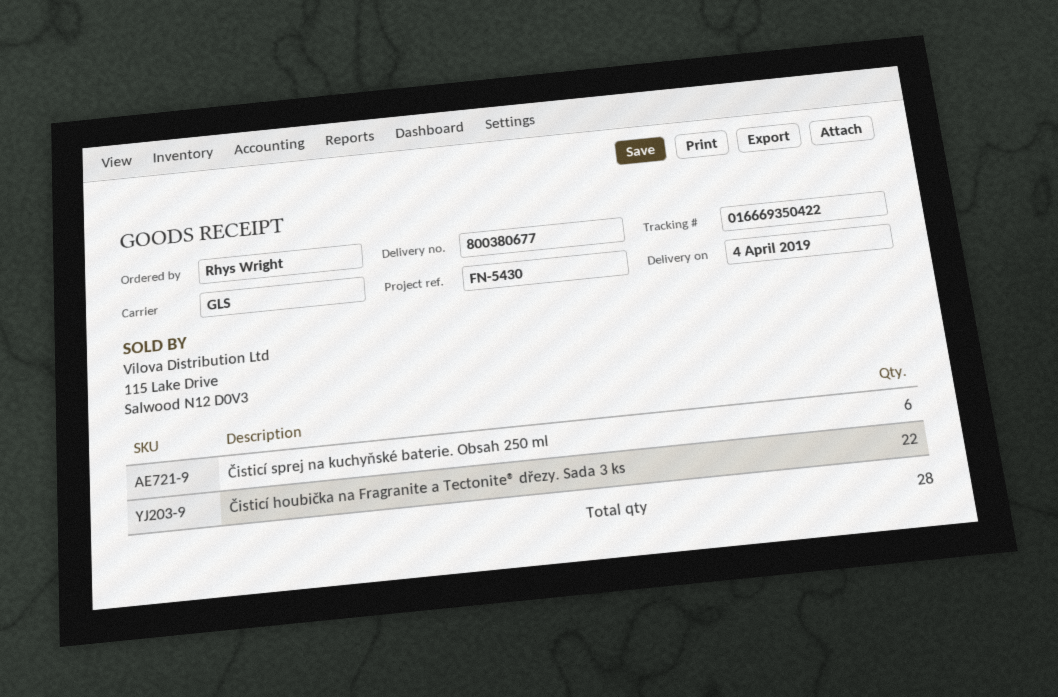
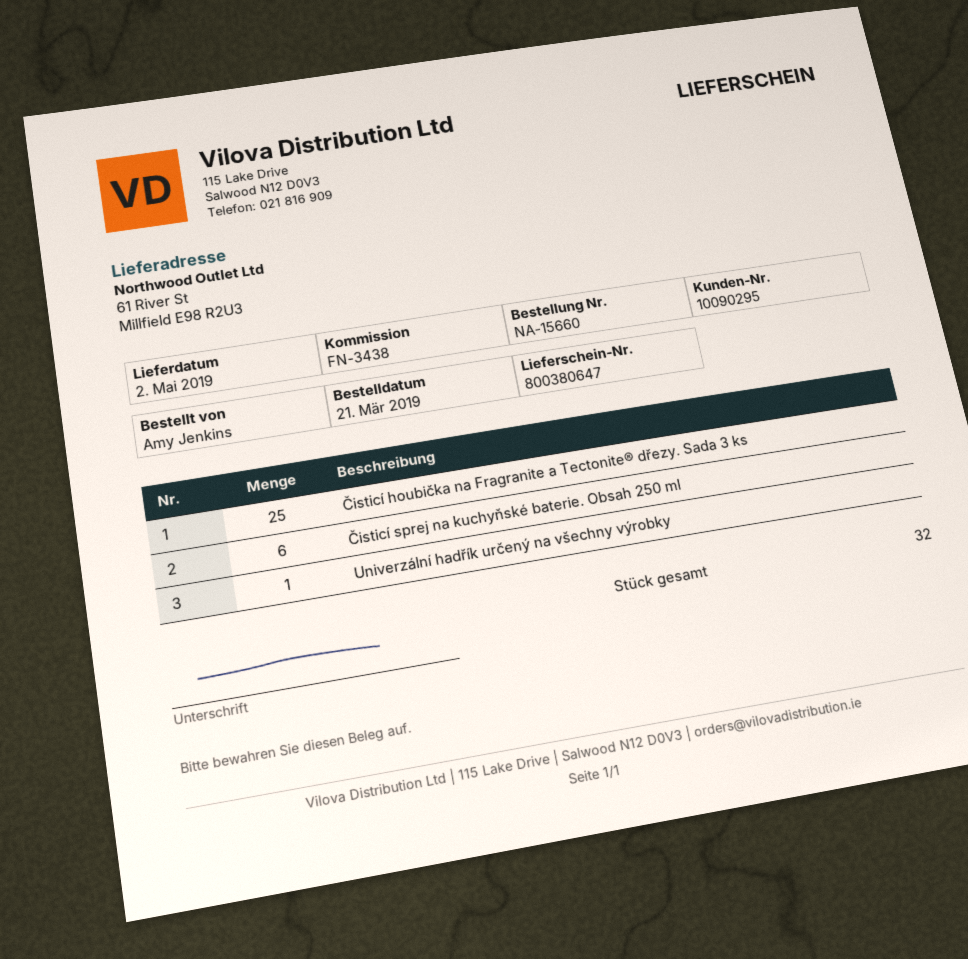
delivery note number: 800380677 -> 800380647
delivery date: 2019-04-04 -> 2019-05-02
reference: FN-5430 -> FN-3438
ordered by: Rhys Wright -> Amy Jenkins
Čisticí houbička na Fragranite a Tectonite® dřezy. Sada 3 ks: 22 -> 25
Univerzální hadřík určený na všechny výrobky: none -> 1
total quantity: 28 -> 32

